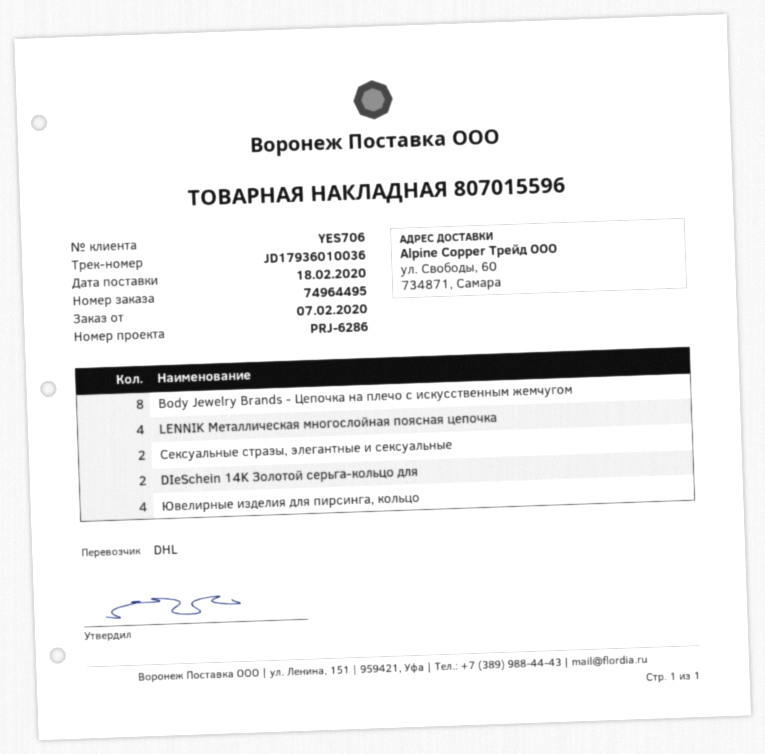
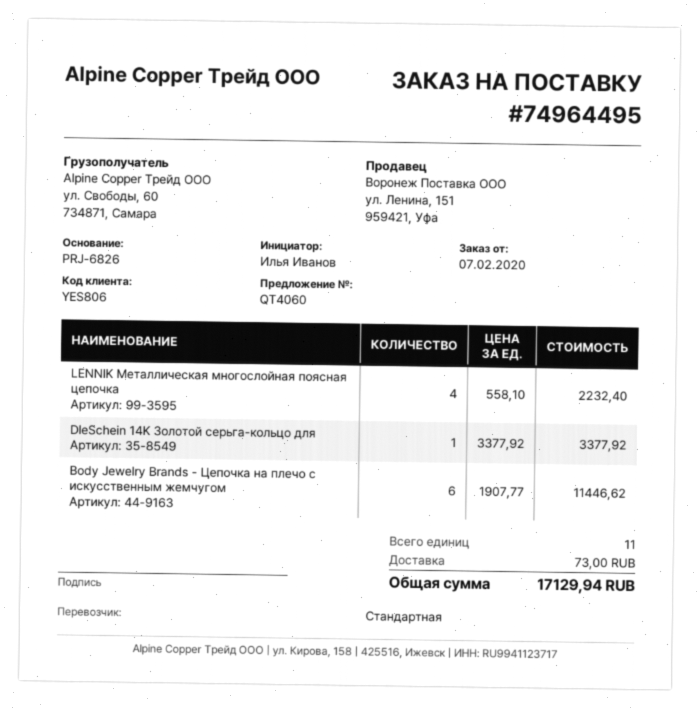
customer number: YES706 -> YES806
reference: PRJ-6286 -> PRJ-6826
shipping method: DHL -> standard
Body Jewelry Brands - Цепочка на плечо с искусственным жемчугом: 8 -> 6
Сексуальные стразы, элегантные и сексуальные: 2 -> none
DIeSchein 14K Золотой серьга-кольцо для: 2 -> 1
Ювелирные изделия для пирсинга, кольцо: 4 -> none

